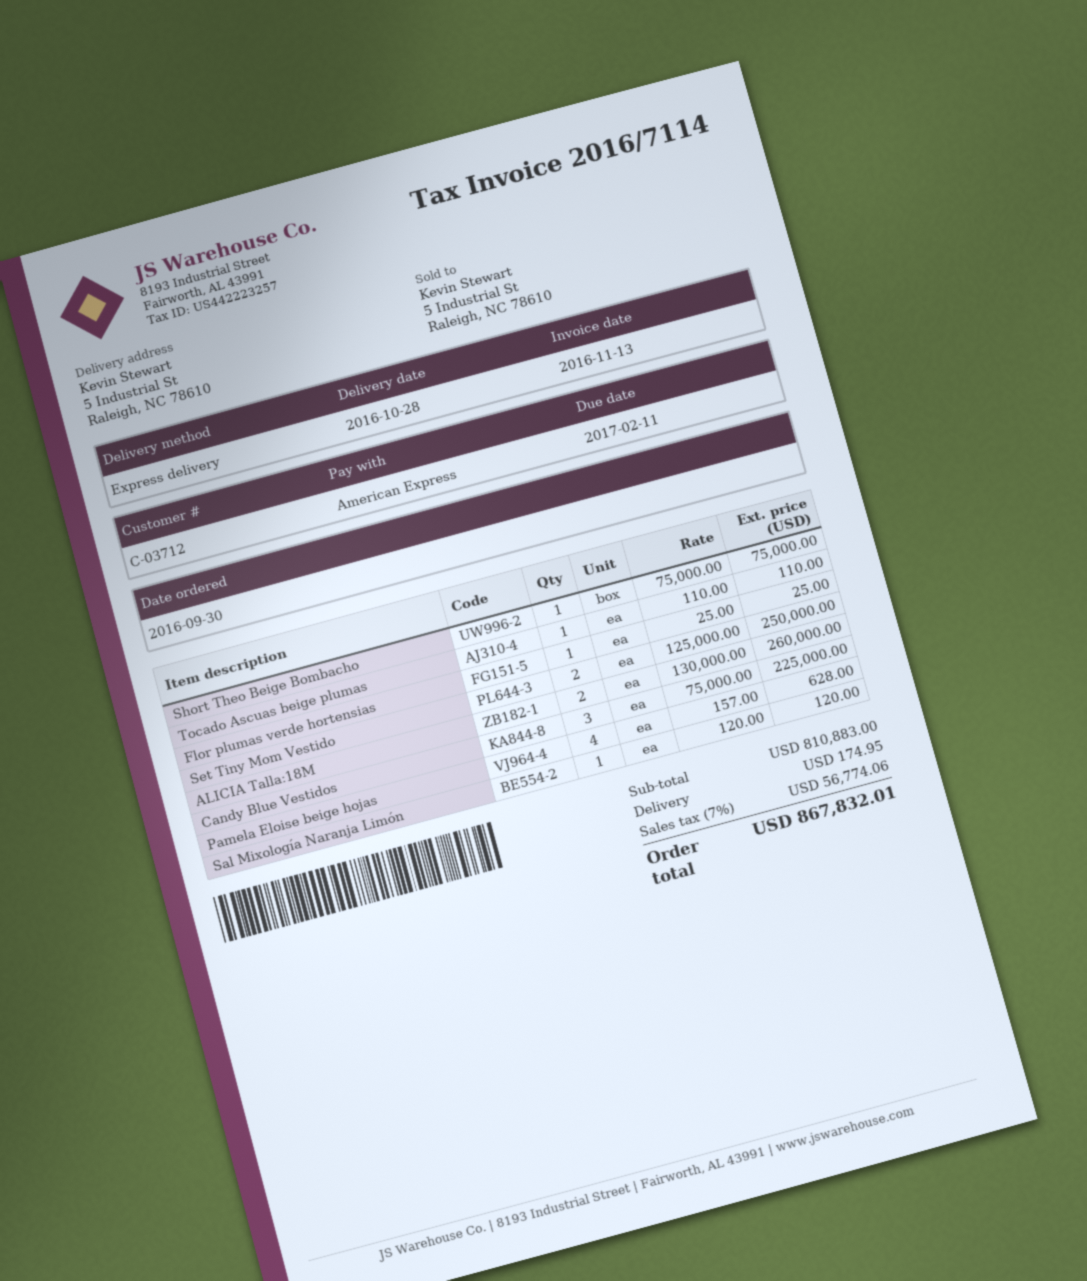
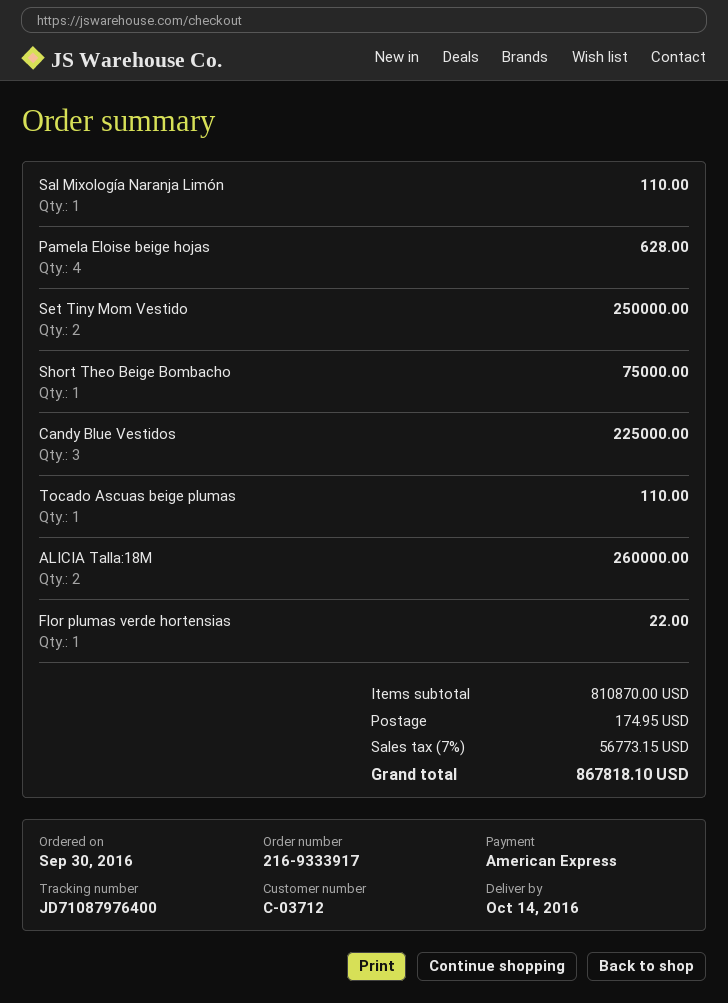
delivery date: 2016-10-28 -> 2016-10-14
Flor plumas verde hortensias: 1 for 25.00 -> 1 for 22.00
Sal Mixología Naranja Limón: 1 for 120.00 -> 1 for 110.00
subtotal: 810883.00 -> 810870.00
tax: 7% = 56774.06 -> 7% = 56773.15
total: 867832.01 -> 867818.10

